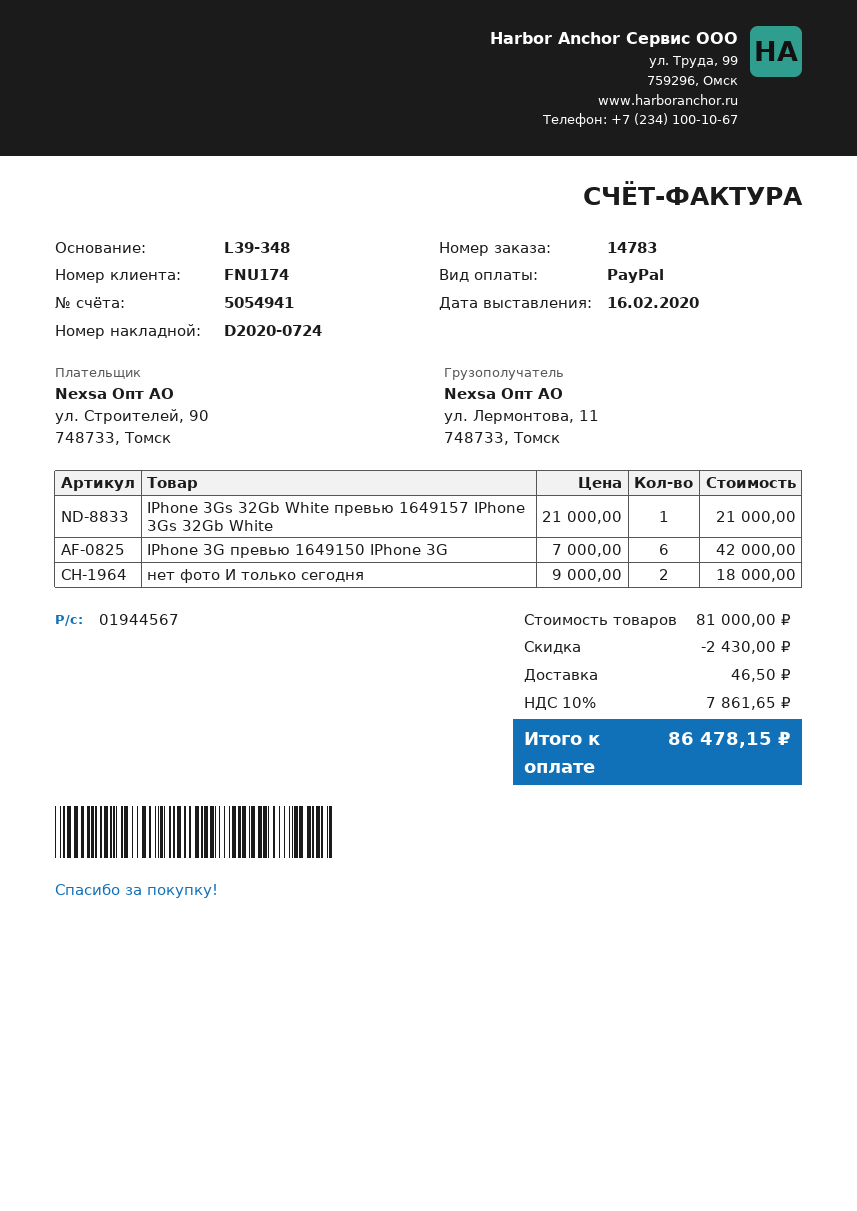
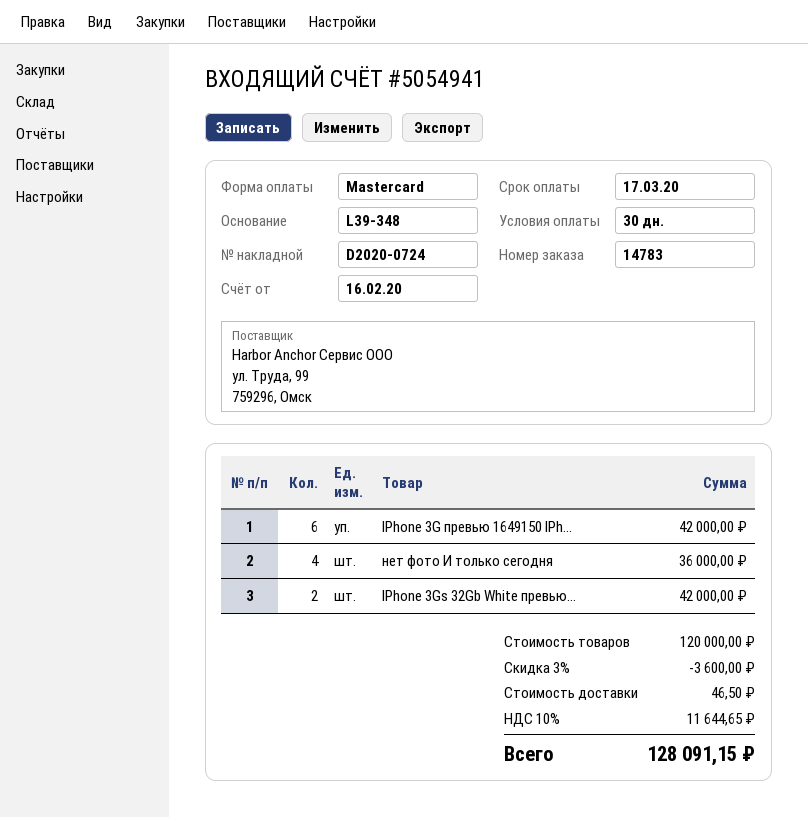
payment method: PayPal -> Mastercard
IPhone 3Gs 32Gb White превью 1649157 IPhone 3Gs 32Gb White: 1 for 21000.00 -> 2 for 42000.00
нет фото И только сегодня: 2 for 18000.00 -> 4 for 36000.00
subtotal: 81000.00 -> 120000.00
discount: 2430.00 -> 3600.00
tax: 10% = 7861.65 -> 10% = 11644.65
total: 86478.15 -> 128091.15

